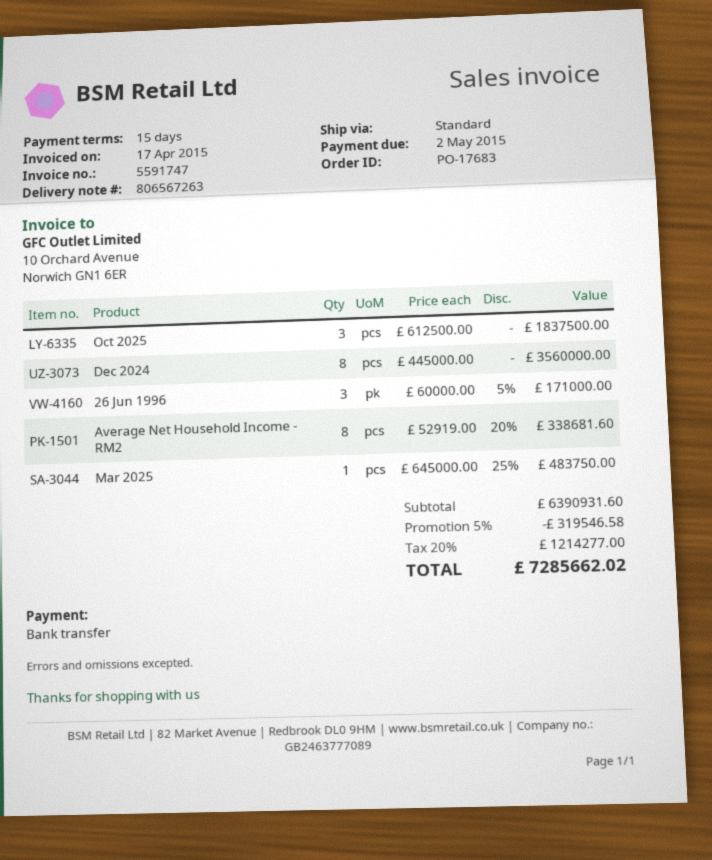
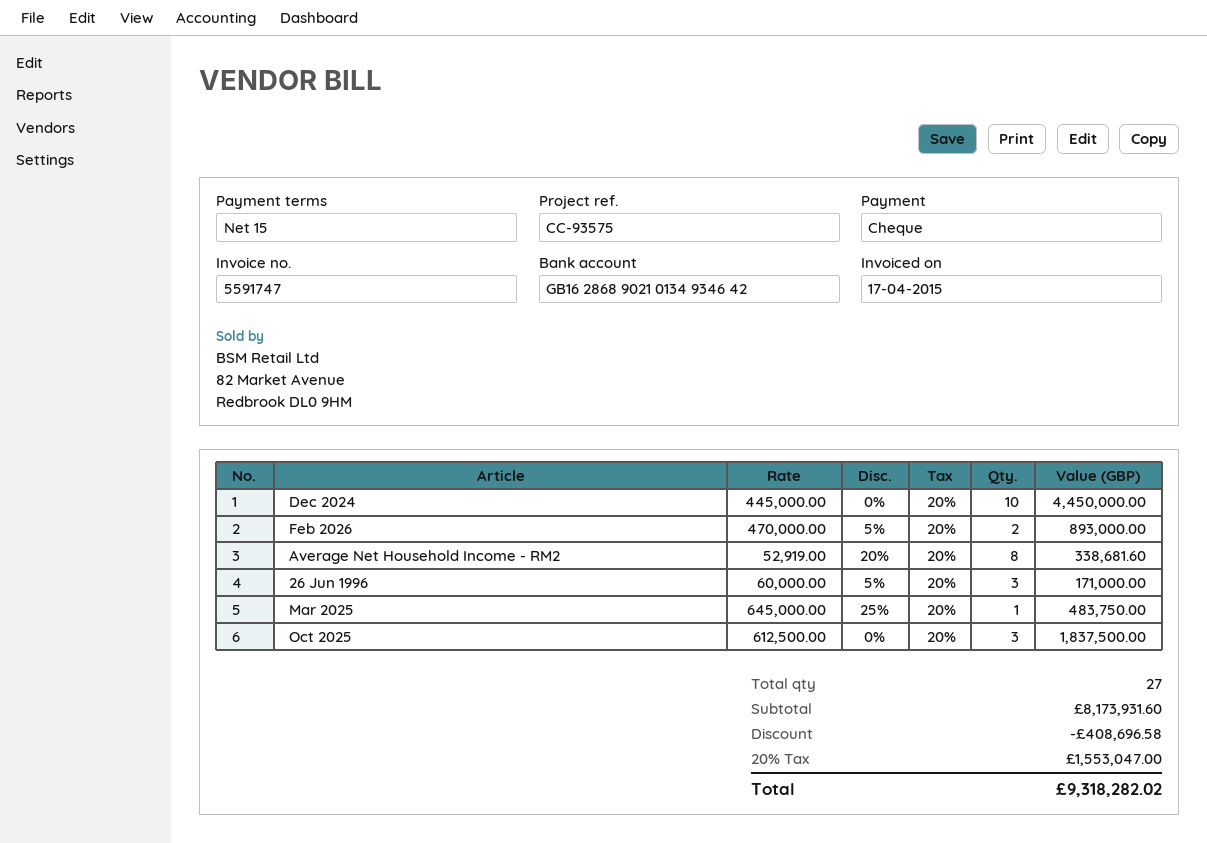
payment method: bank transfer -> cheque
Dec 2024: 8 x 445000.00 = 3560000.00 -> 10 x 445000.00 = 4450000.00
Feb 2026: none -> 2 x 470000.00 - 5% = 893000.00
subtotal: 6390931.60 -> 8173931.60
discount: 319546.58 -> 408696.58
tax: 20% = 1214277.00 -> 20% = 1553047.00
total: 7285662.02 -> 9318282.02

